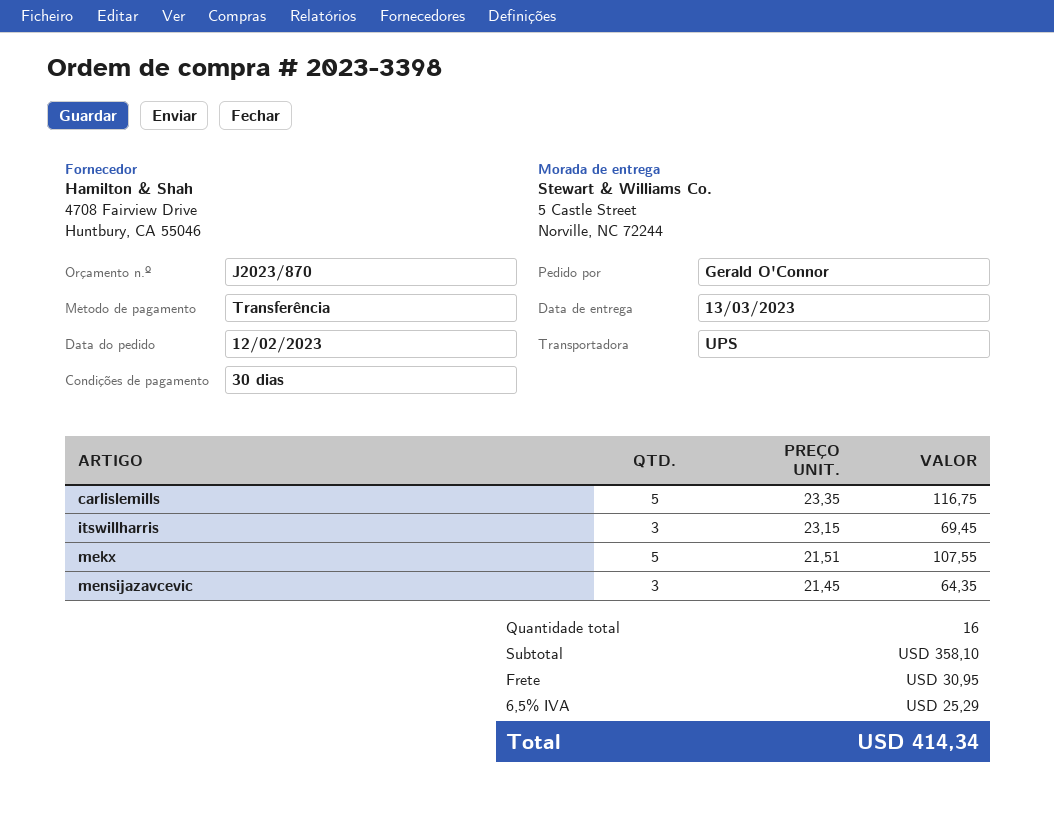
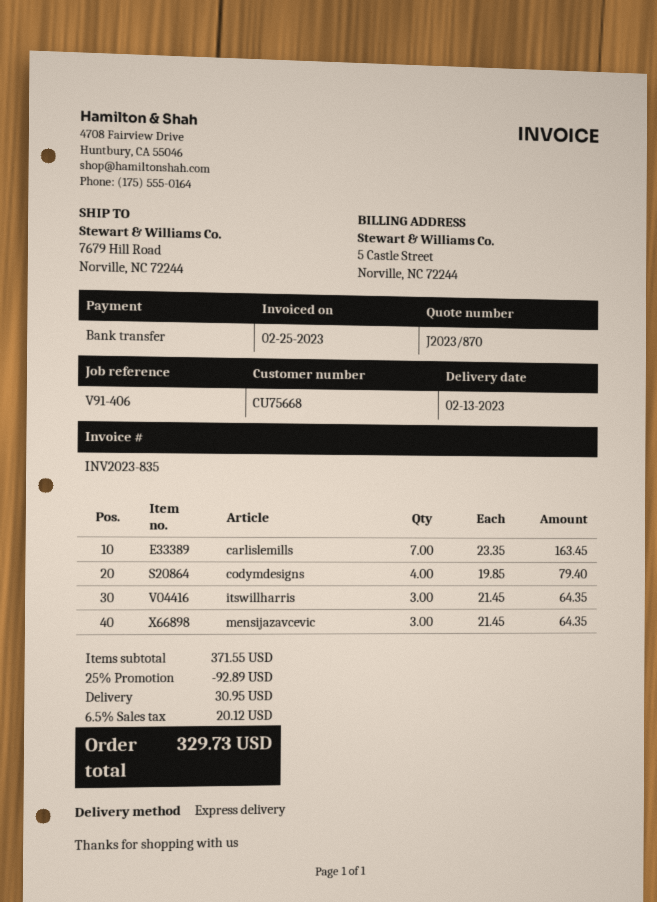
delivery date: 2023-03-13 -> 2023-02-13
shipping method: UPS -> express
ship to: 5 Castle Street, Norville, NC 72244 -> 7679 Hill Road, Norville, NC 72244
carlislemills: 5 x 23.35 = 116.75 -> 7 x 23.35 = 163.45
itswillharris: 3 x 23.15 = 69.45 -> 3 x 21.45 = 64.35
mekx: 5 x 21.51 = 107.55 -> none
codymdesigns: none -> 4 x 19.85 = 79.40
subtotal: 358.10 -> 371.55
discount: none -> 25% = 92.89
tax: 6.5% = 25.29 -> 6.5% = 20.12
total: 414.34 -> 329.73

